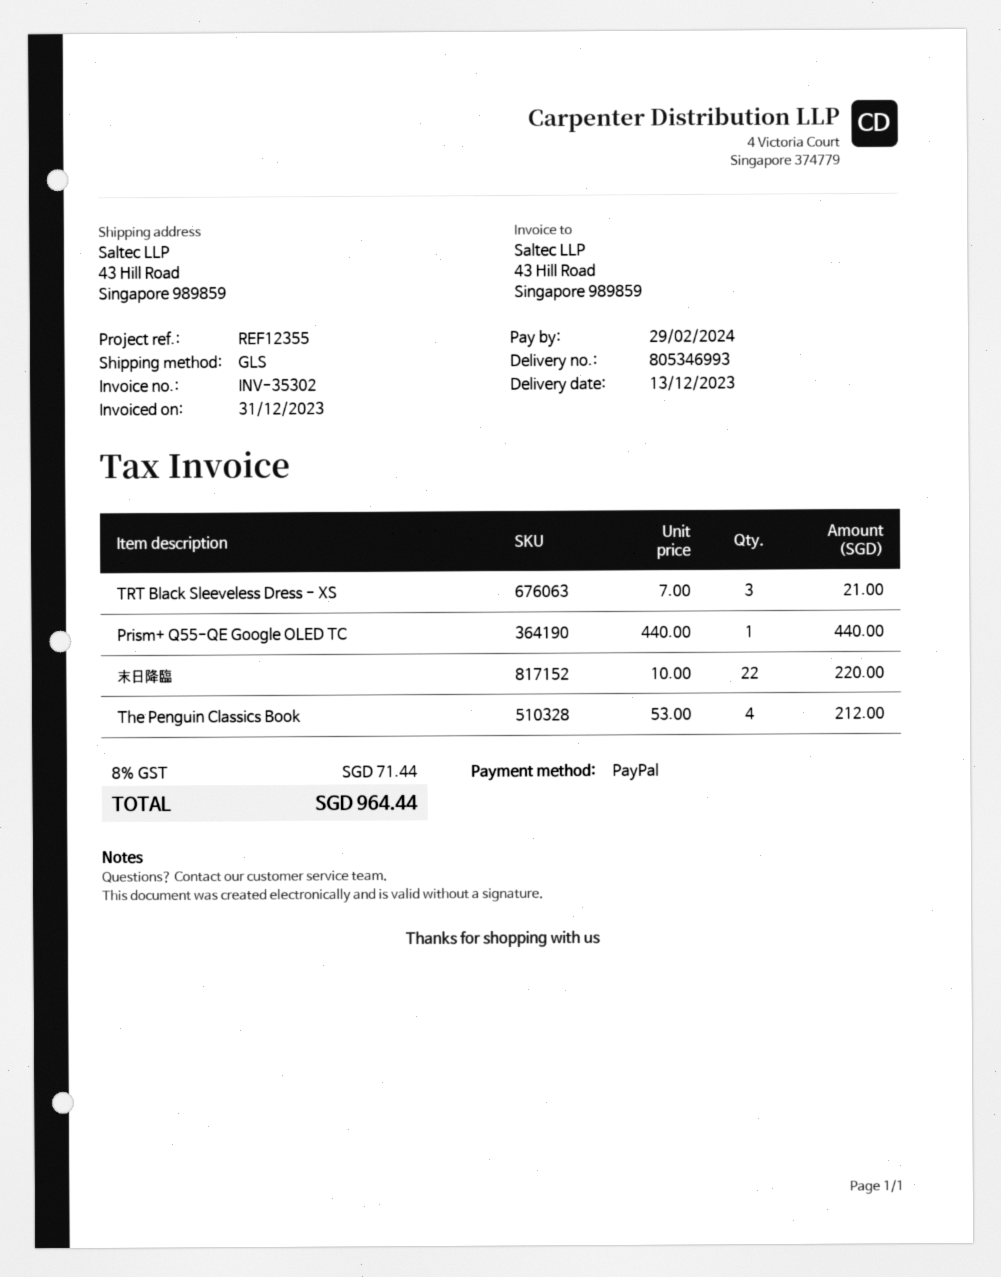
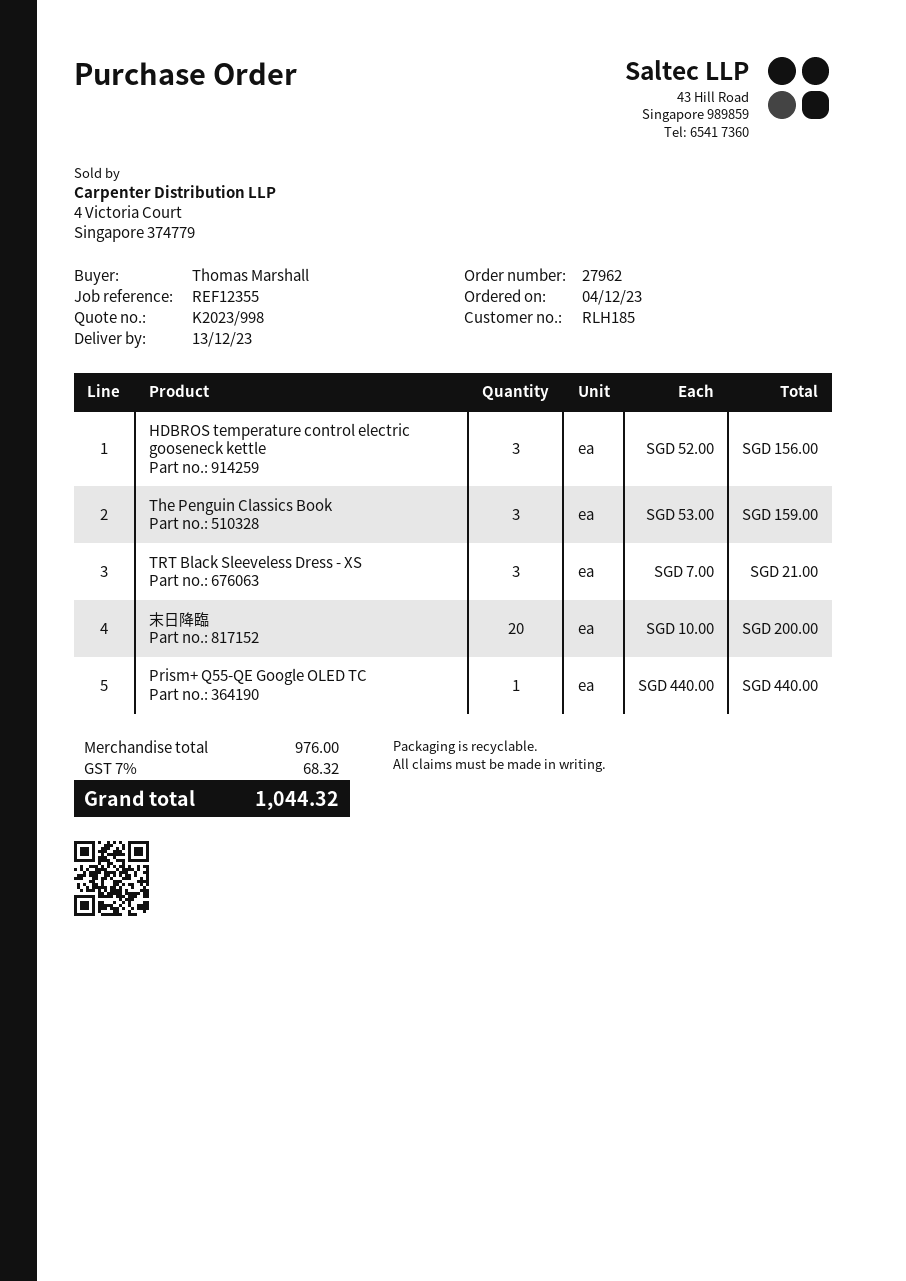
末日降臨: 22 x 10.00 = 220.00 -> 20 x 10.00 = 200.00
The Penguin Classics Book: 4 x 53.00 = 212.00 -> 3 x 53.00 = 159.00
HDBROS temperature control electric gooseneck kettle: none -> 3 x 52.00 = 156.00
tax: 8% = 71.44 -> 7% = 68.32
total: 964.44 -> 1044.32

